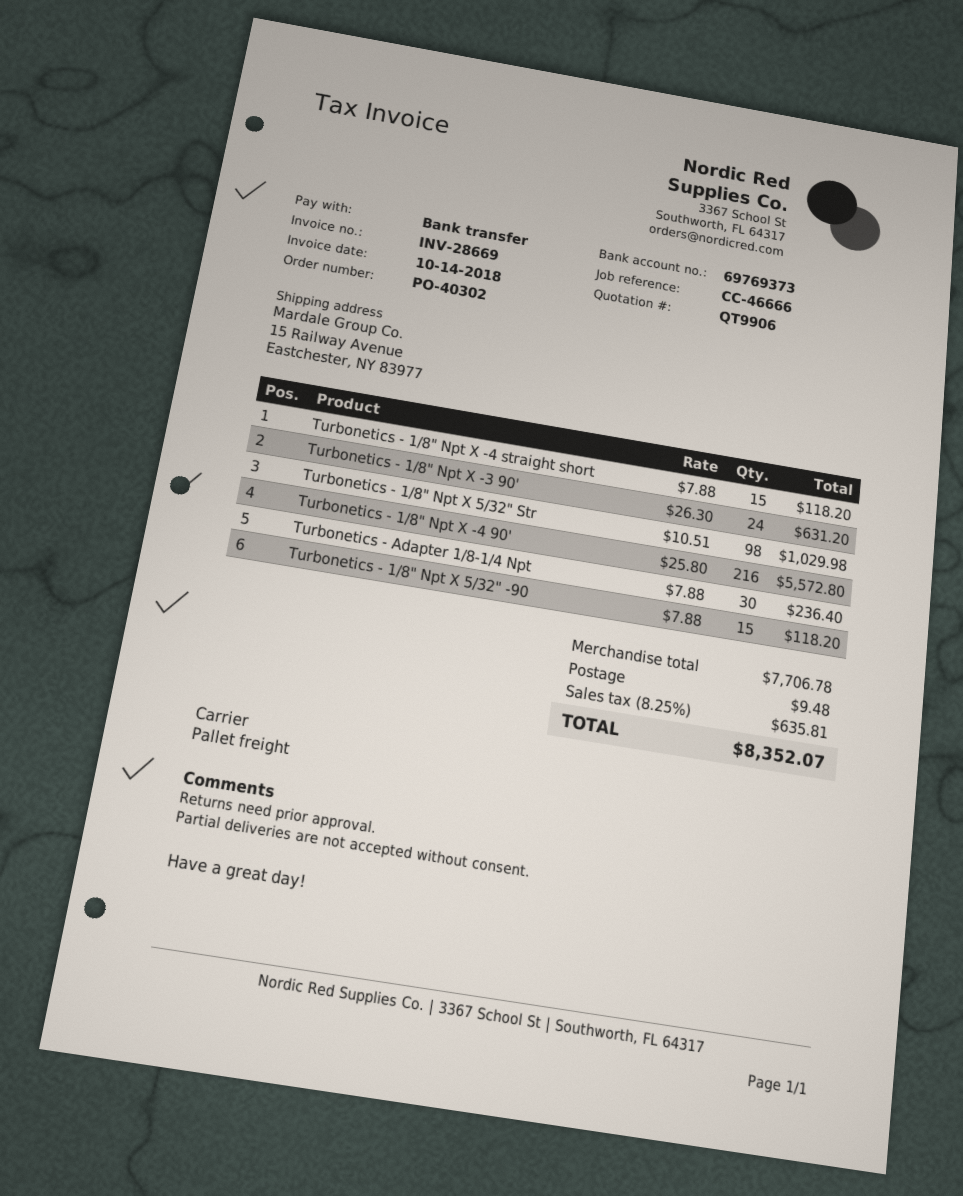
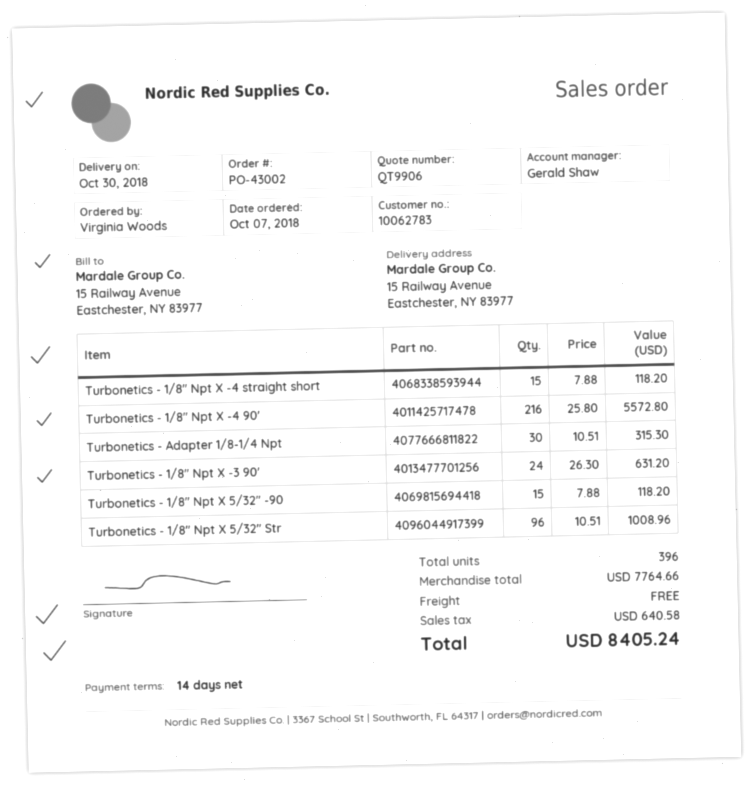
order number: PO-40302 -> PO-43002
Turbonetics - 1/8" Npt X 5/32" Str: 98 x 10.51 = 1029.98 -> 96 x 10.51 = 1008.96
Turbonetics - Adapter 1/8-1/4 Npt: 30 x 7.88 = 236.40 -> 30 x 10.51 = 315.30
subtotal: 7706.78 -> 7764.66
shipping: 9.48 -> 0.00
tax: 635.81 -> 640.58
total: 8352.07 -> 8405.24

